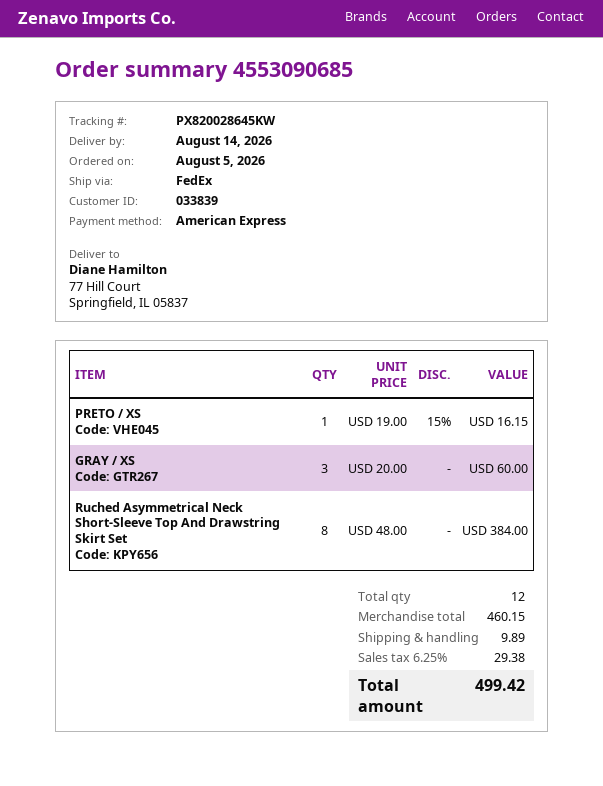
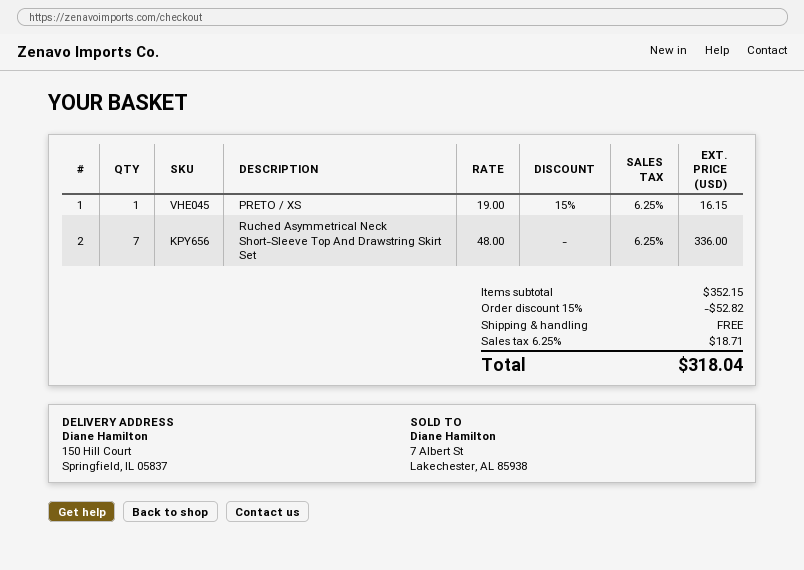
ship to: 77 Hill Court, Springfield, IL 05837 -> 150 Hill Court, Springfield, IL 05837
GRAY / XS: 3 x 20.00 = 60.00 -> none
Ruched Asymmetrical Neck Short-Sleeve Top And Drawstring Skirt Set: 8 x 48.00 = 384.00 -> 7 x 48.00 = 336.00
subtotal: 460.15 -> 352.15
discount: none -> 15% = 52.82
shipping: 9.89 -> 0.00
tax: 6.25% = 29.38 -> 6.25% = 18.71
total: 499.42 -> 318.04

